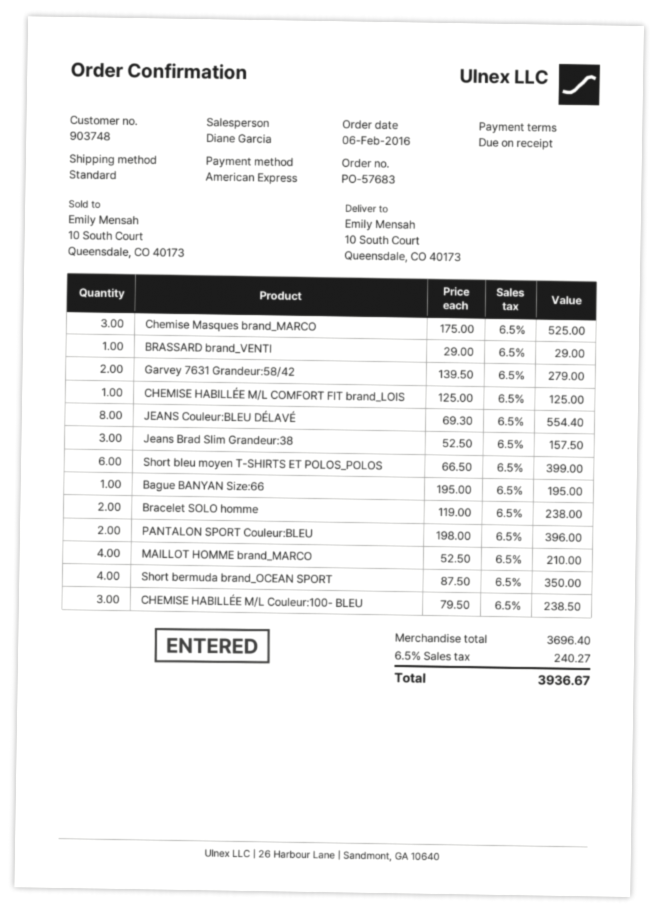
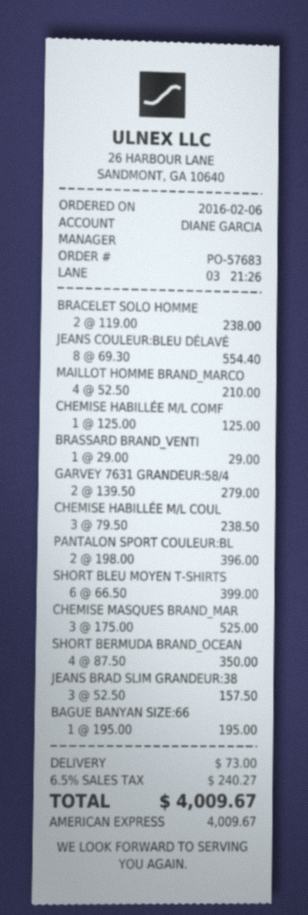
shipping: none -> 73.00
total: 3936.67 -> 4009.67

